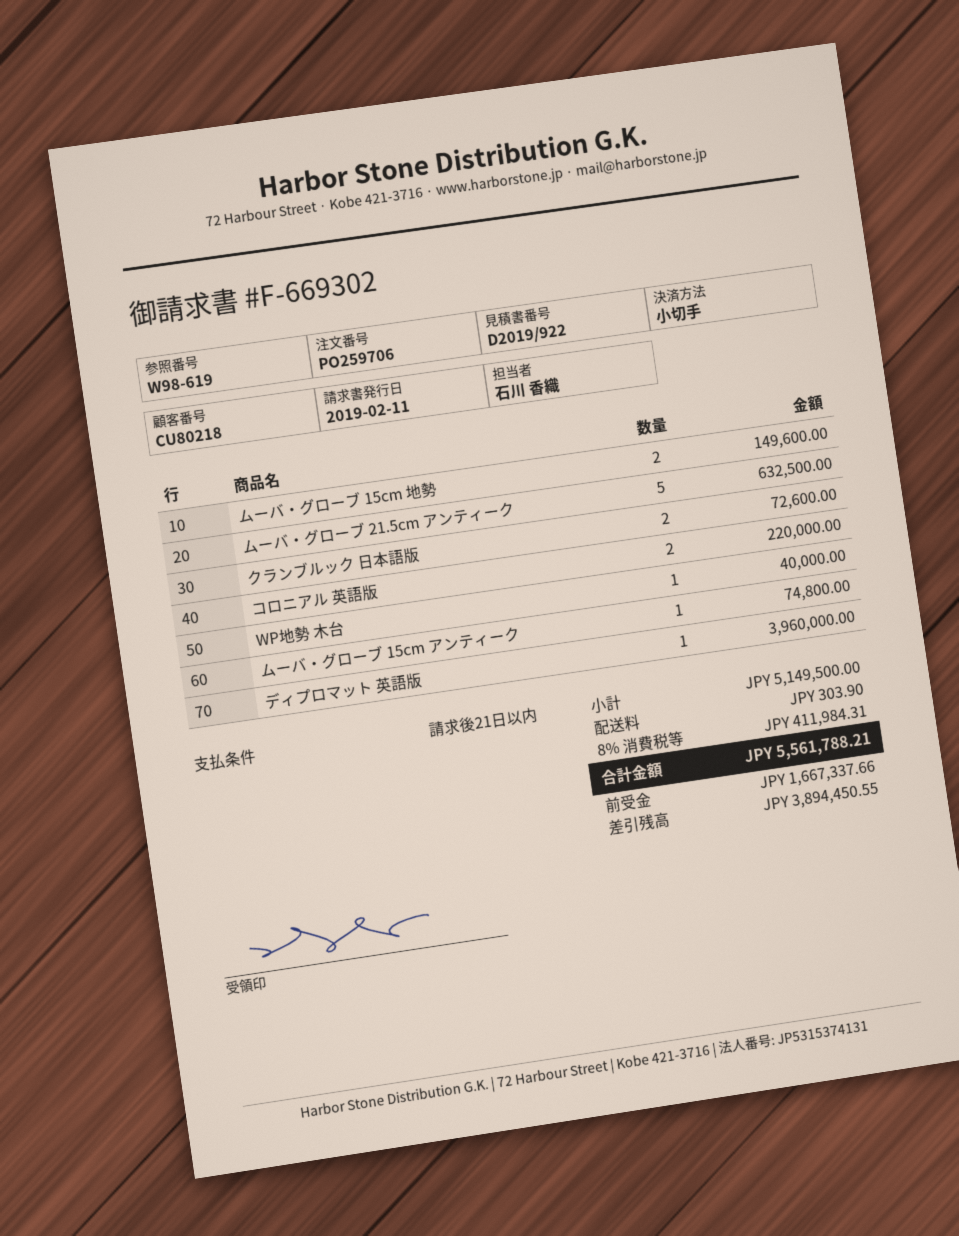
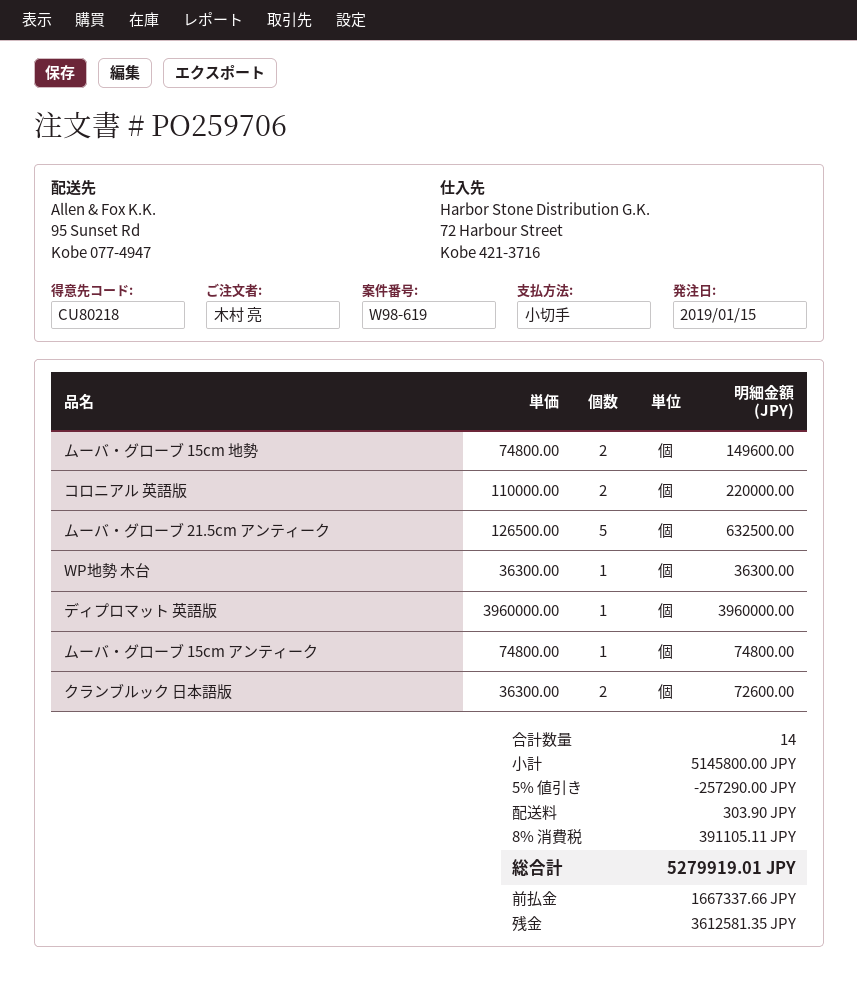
WP地勢 木台: 1 for 40000.00 -> 1 for 36300.00
subtotal: 5149500.00 -> 5145800.00
discount: none -> 5% = 257290.00
tax: 8% = 411984.31 -> 8% = 391105.11
total: 5561788.21 -> 5279919.01
balance: 3894450.55 -> 3612581.35

